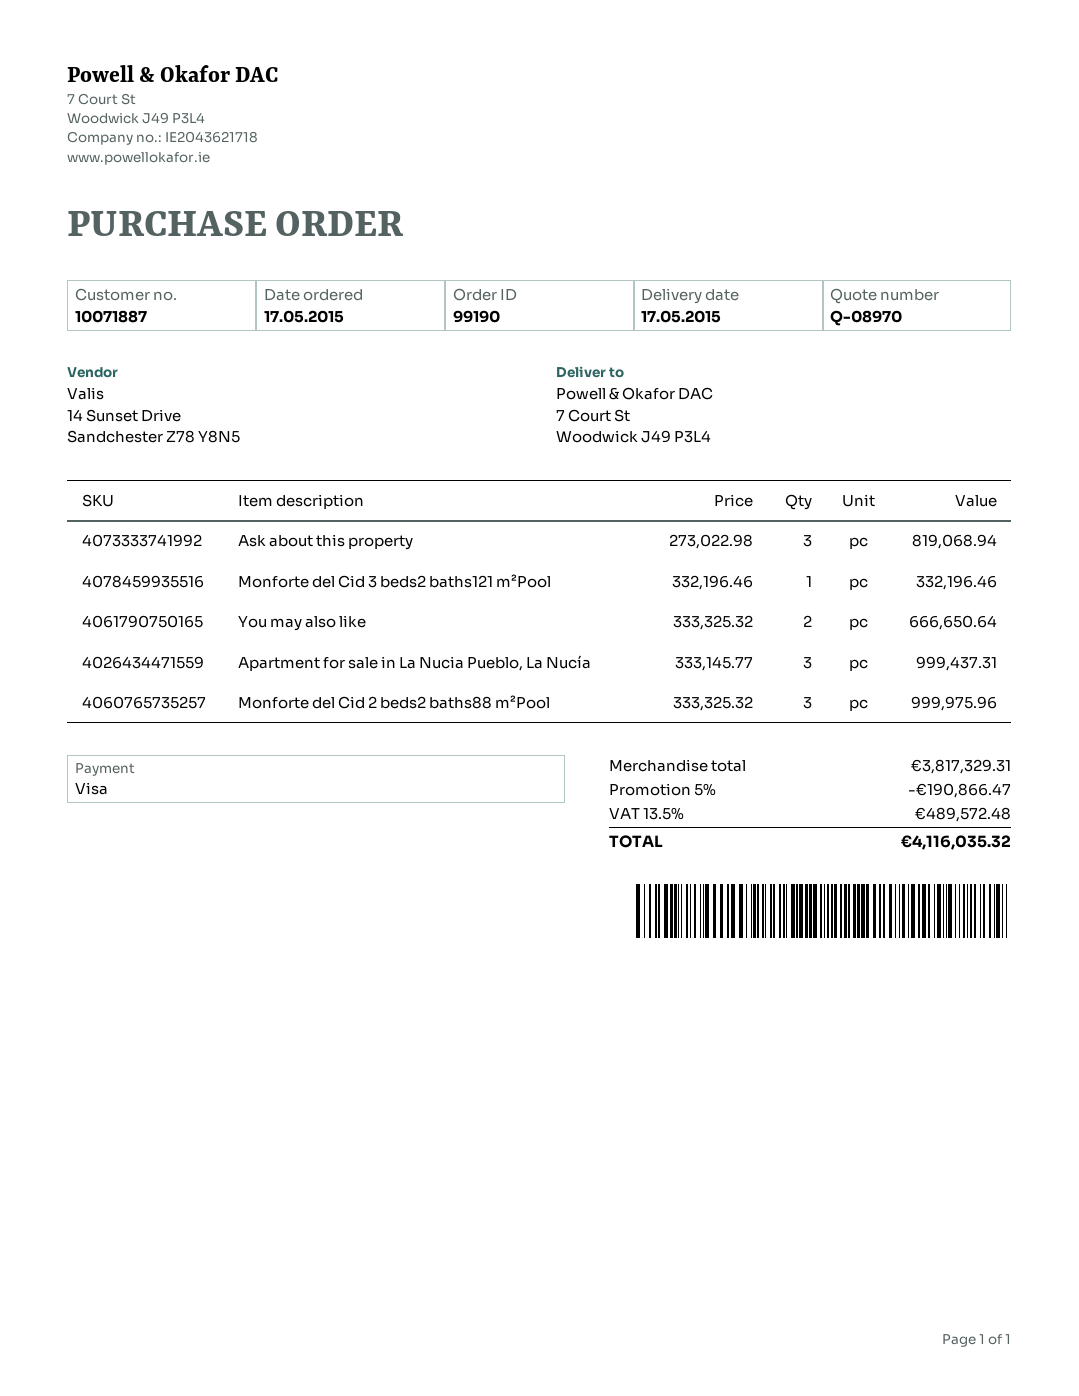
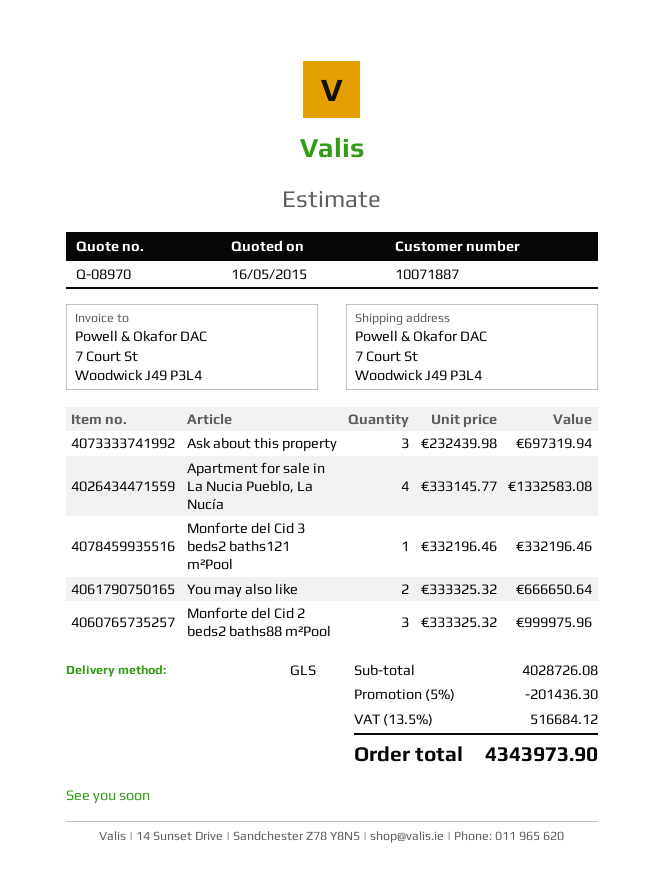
Ask about this property: 3 x 273022.98 = 819068.94 -> 3 x 232439.98 = 697319.94
Apartment for sale in La Nucia Pueblo, La Nucía: 3 x 333145.77 = 999437.31 -> 4 x 333145.77 = 1332583.08
subtotal: 3817329.31 -> 4028726.08
discount: 5% = 190866.47 -> 5% = 201436.30
tax: 13.5% = 489572.48 -> 13.5% = 516684.12
total: 4116035.32 -> 4343973.90

